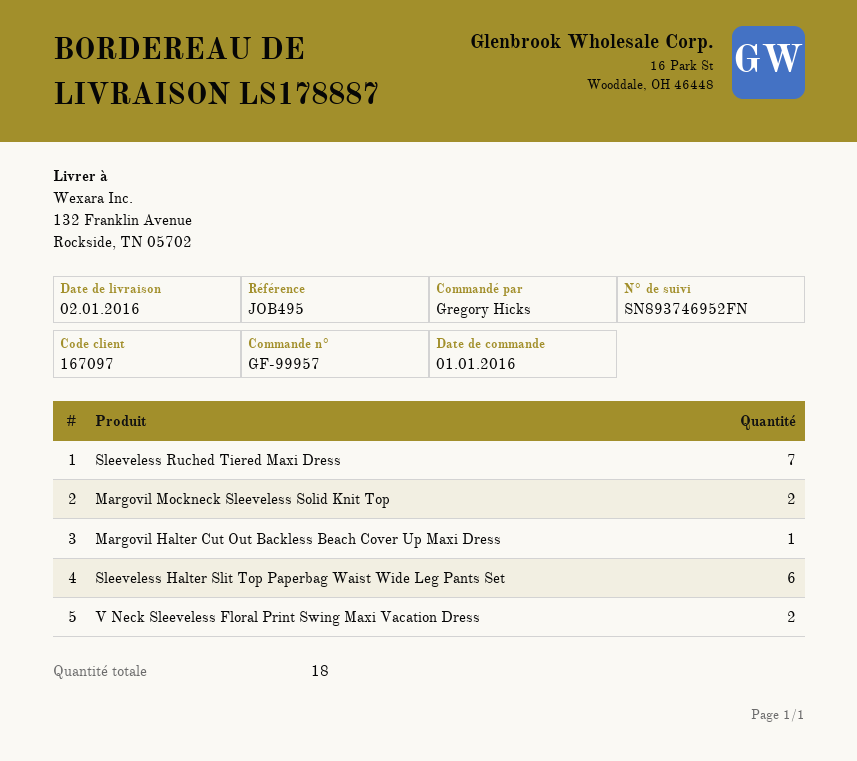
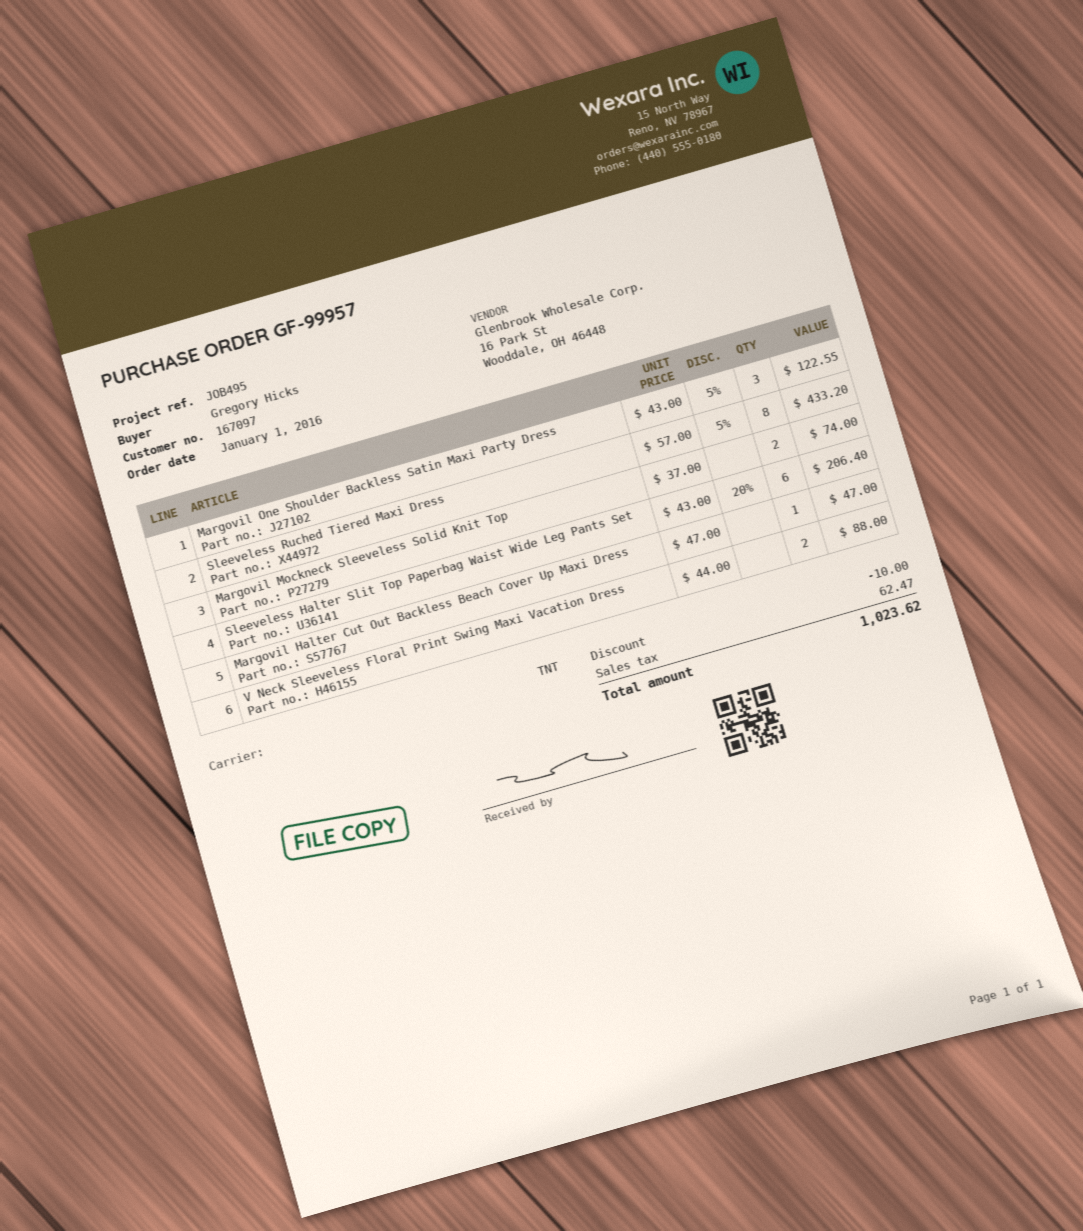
Sleeveless Ruched Tiered Maxi Dress: 7 -> 8
Margovil One Shoulder Backless Satin Maxi Party Dress: none -> 3

